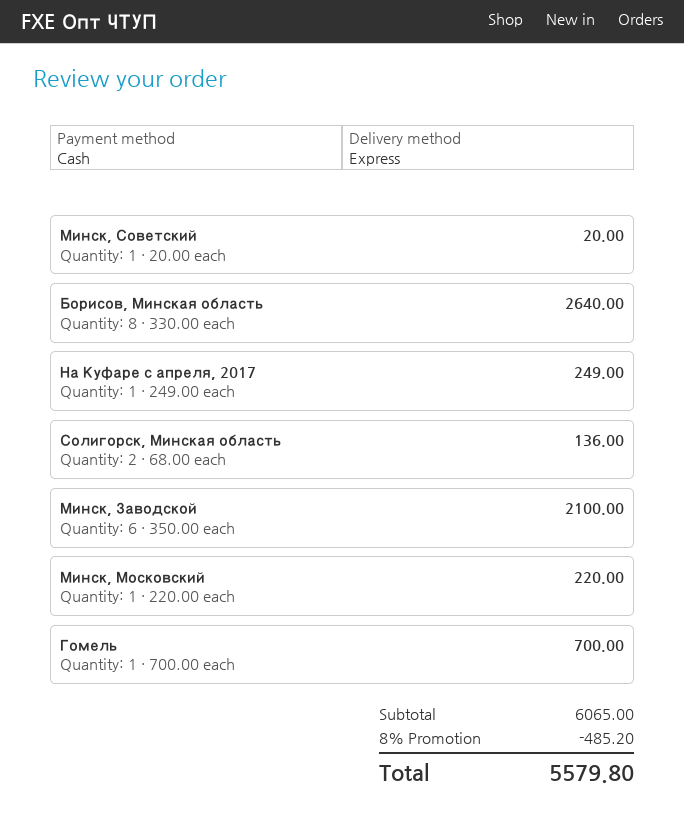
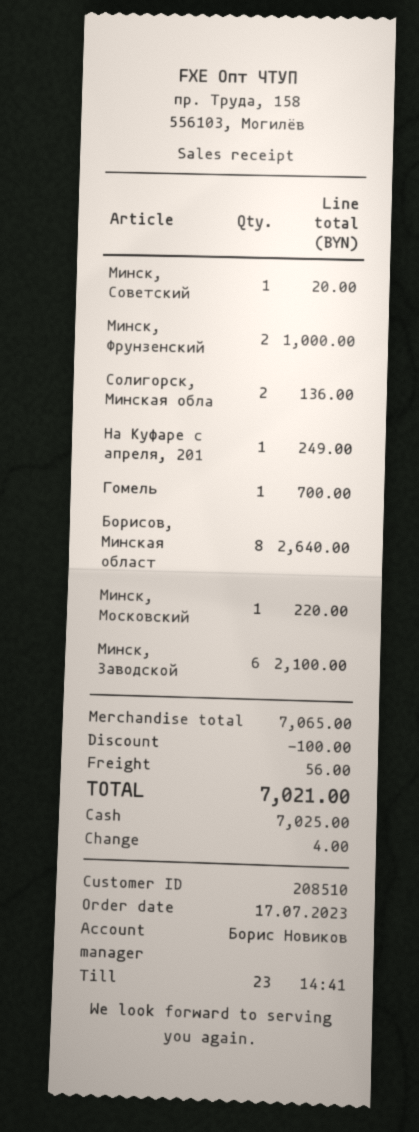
Минск, Фрунзенский: none -> 2 for 1000.00
subtotal: 6065.00 -> 7065.00
discount: 485.20 -> 100.00
shipping: none -> 56.00
total: 5579.80 -> 7021.00

